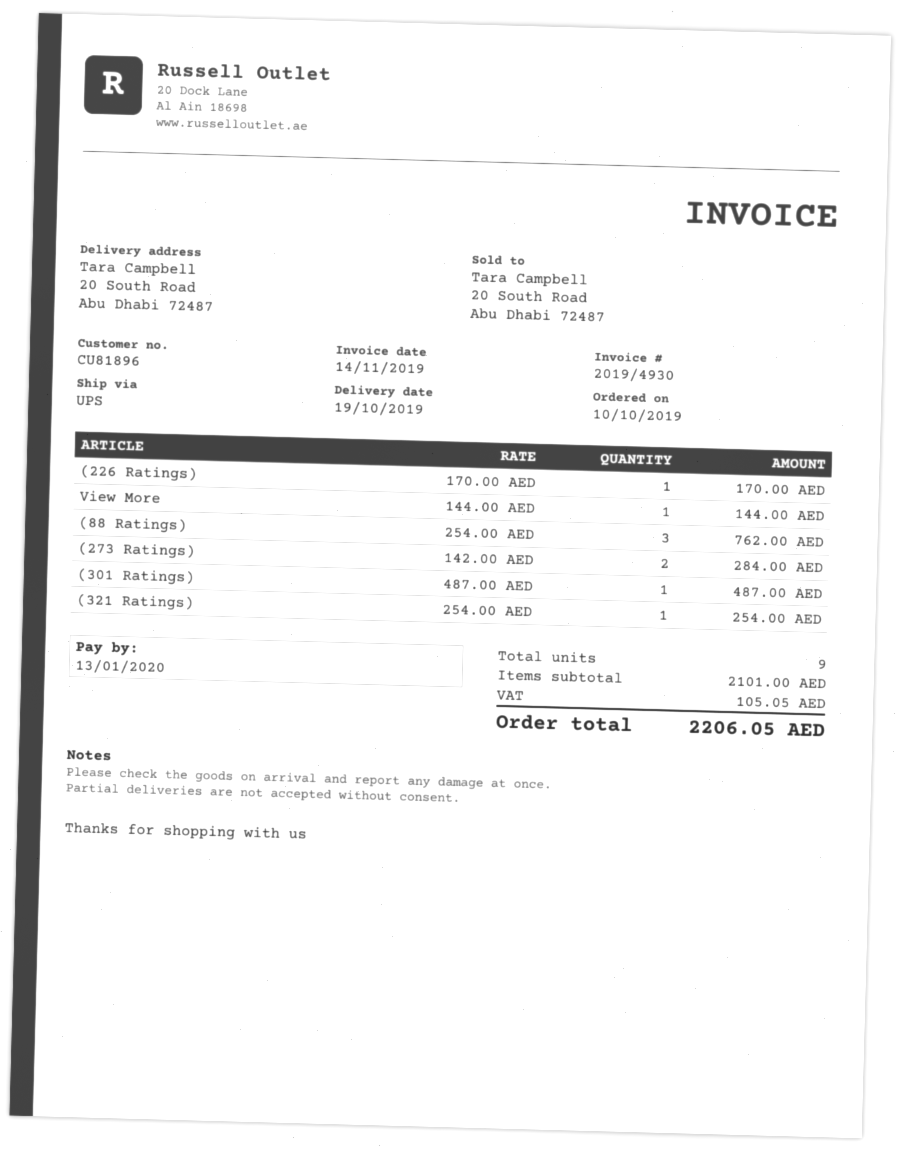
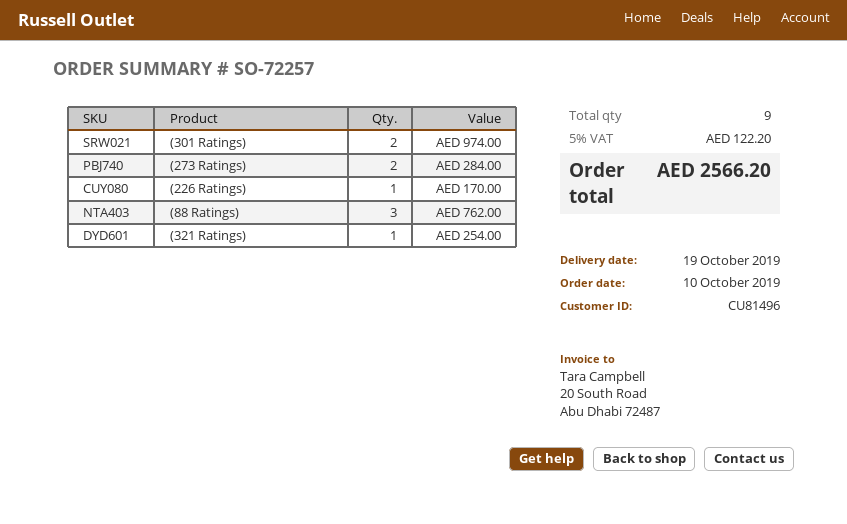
customer number: CU81896 -> CU81496
View More: 1 for 144.00 -> none
(301 Ratings): 1 for 487.00 -> 2 for 974.00
tax: 105.05 -> 122.20
total: 2206.05 -> 2566.20

